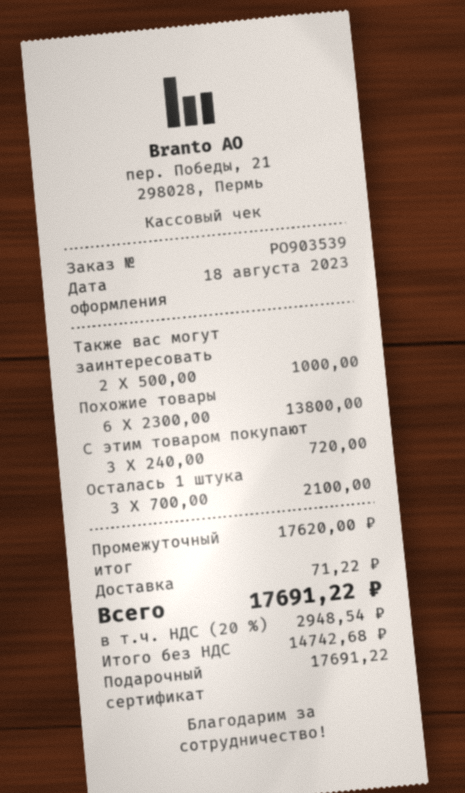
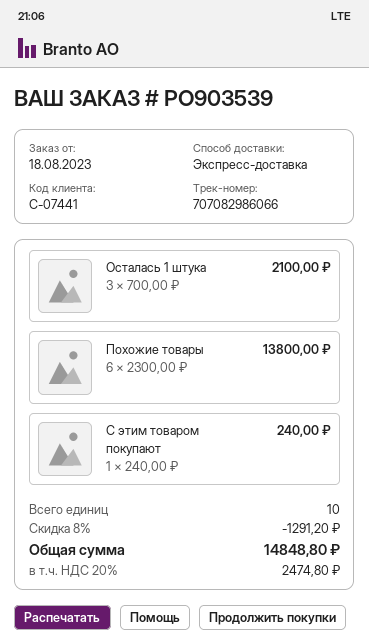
Также вас могут заинтересовать: 2 x 500.00 = 1000.00 -> none
С этим товаром покупают: 3 x 240.00 = 720.00 -> 1 x 240.00 = 240.00
discount: none -> 8% = 1291.20
shipping: 71.22 -> none
tax: 20% = 2948.54 -> 20% = 2474.80
total: 17691.22 -> 14848.80

